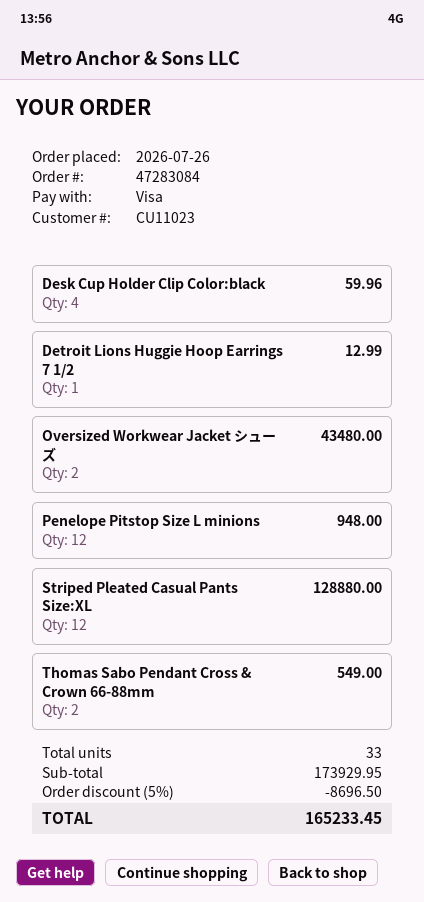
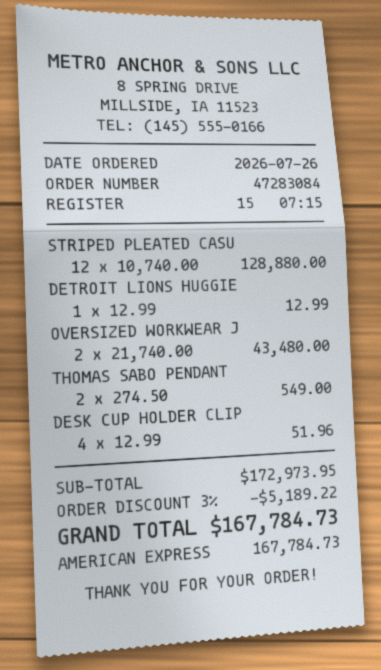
payment method: Visa -> American Express
Desk Cup Holder Clip Color:black: 4 for 59.96 -> 4 for 51.96
Penelope Pitstop Size L minions: 12 for 948.00 -> none
subtotal: 173929.95 -> 172973.95
discount: 5% = 8696.50 -> 3% = 5189.22
total: 165233.45 -> 167784.73

